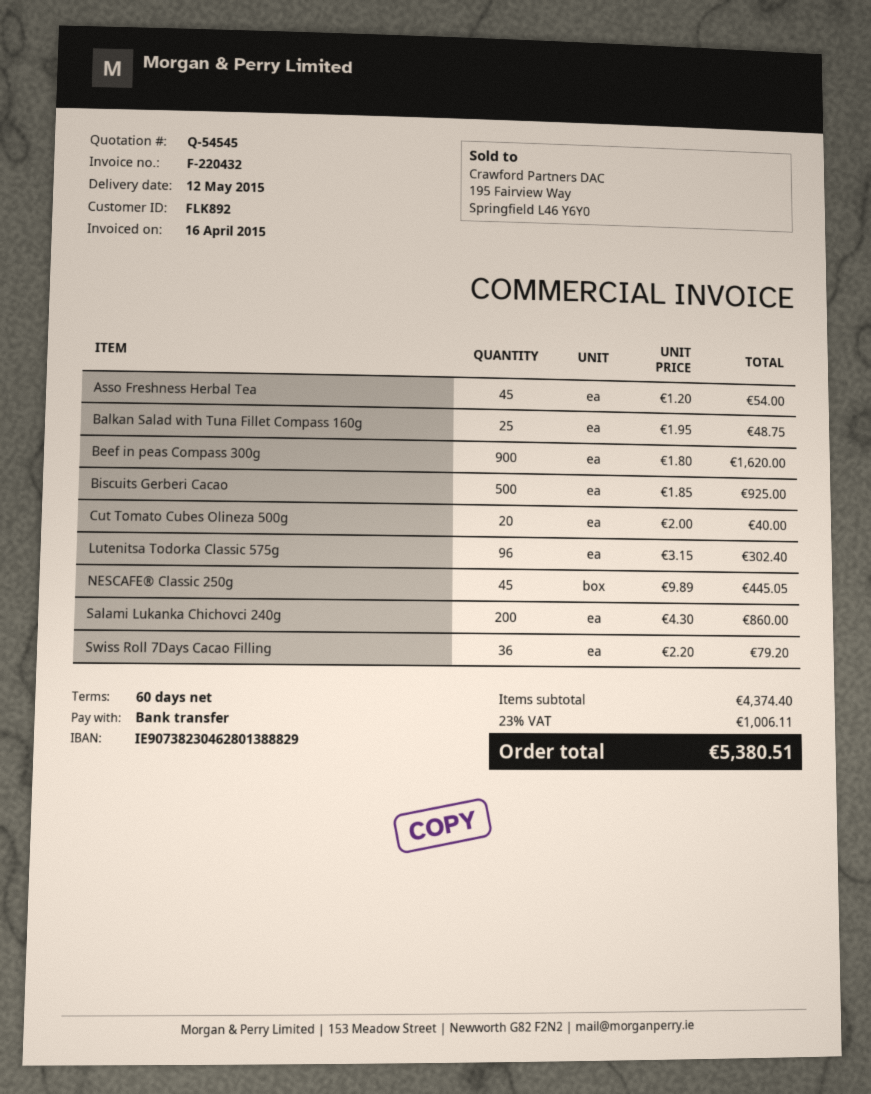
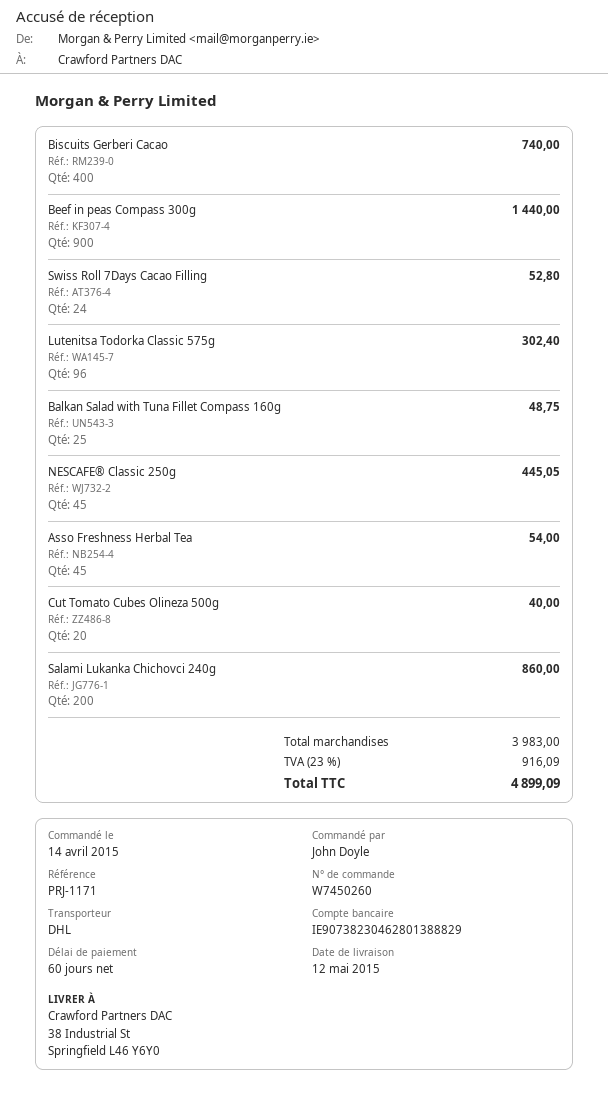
Beef in peas Compass 300g: 900 for 1620.00 -> 900 for 1440.00
Biscuits Gerberi Cacao: 500 for 925.00 -> 400 for 740.00
Swiss Roll 7Days Cacao Filling: 36 for 79.20 -> 24 for 52.80
subtotal: 4374.40 -> 3983.00
tax: 23% = 1006.11 -> 23% = 916.09
total: 5380.51 -> 4899.09

